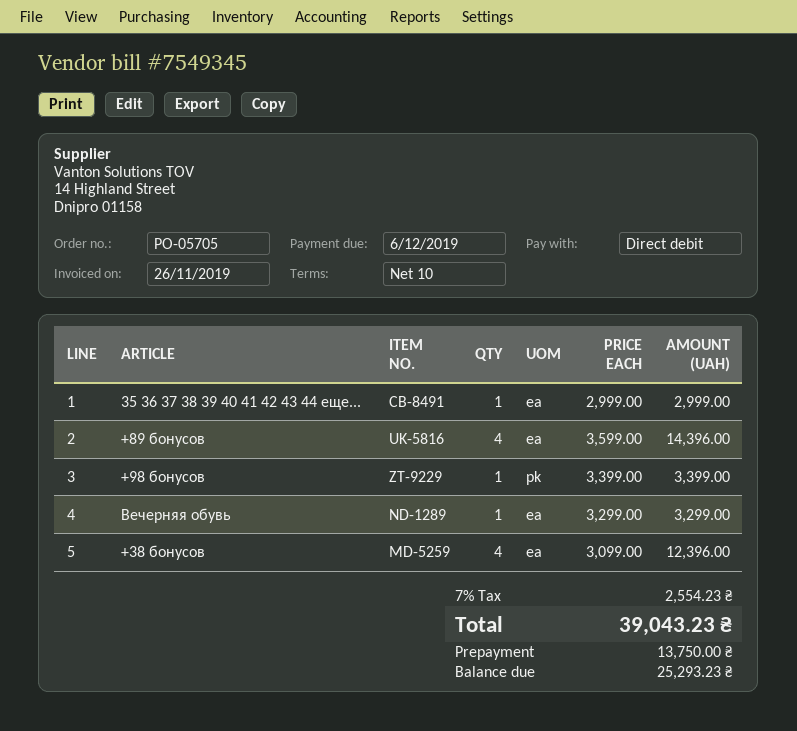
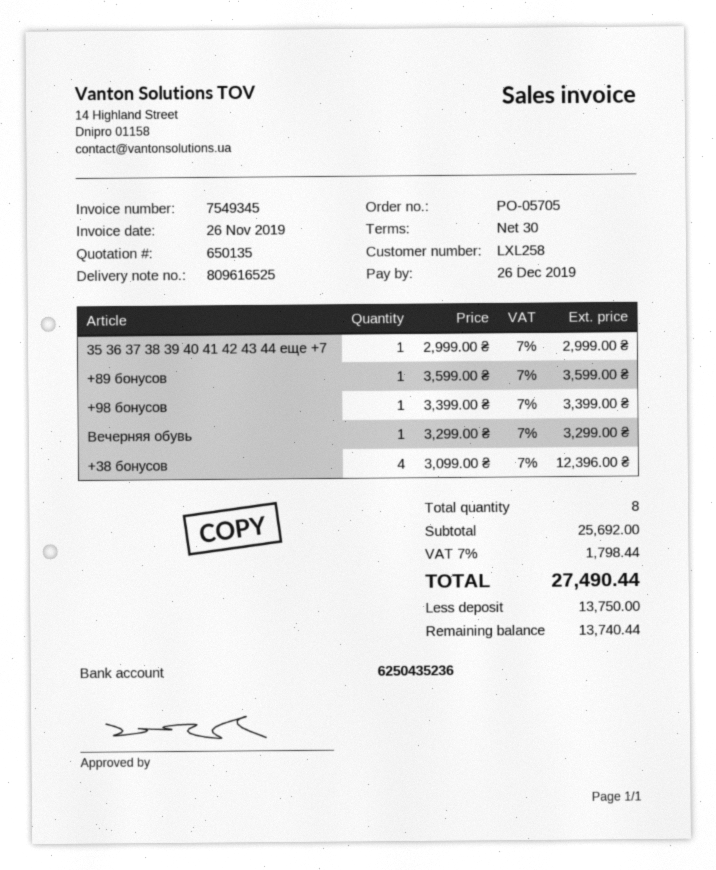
payment terms: 10 days -> 30 days
due date: 2019-12-06 -> 2019-12-26
+89 бонусов: 4 x 3599.00 = 14396.00 -> 1 x 3599.00 = 3599.00
tax: 7% = 2554.23 -> 7% = 1798.44
total: 39043.23 -> 27490.44
balance: 25293.23 -> 13740.44

